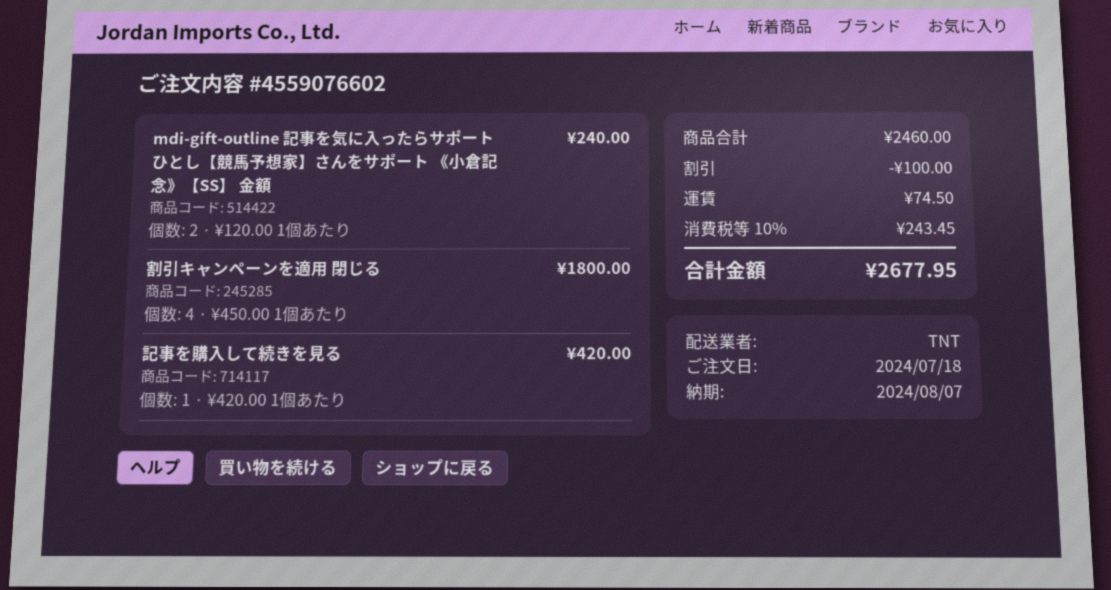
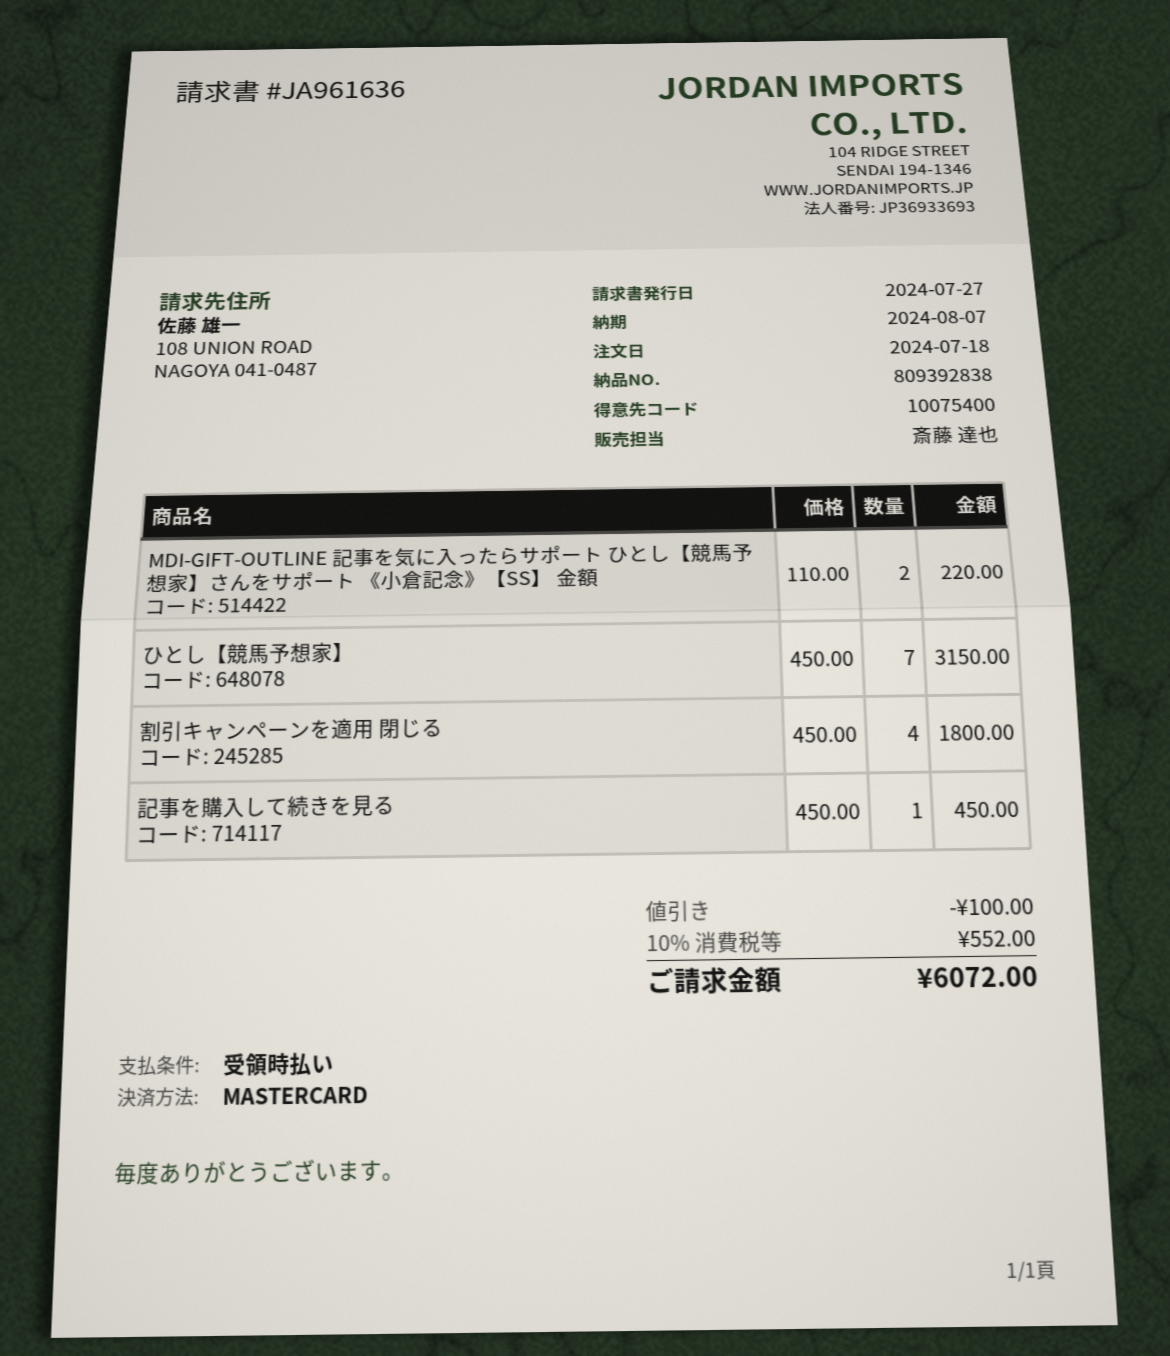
mdi-gift-outline 記事を気に入ったらサポート ひとし【競馬予想家】さんをサポート 《小倉記念》【SS】 金額: 2 x 120.00 = 240.00 -> 2 x 110.00 = 220.00
記事を購入して続きを見る: 1 x 420.00 = 420.00 -> 1 x 450.00 = 450.00
ひとし【競馬予想家】: none -> 7 x 450.00 = 3150.00
shipping: 74.50 -> none
tax: 10% = 243.45 -> 10% = 552.00
total: 2677.95 -> 6072.00

